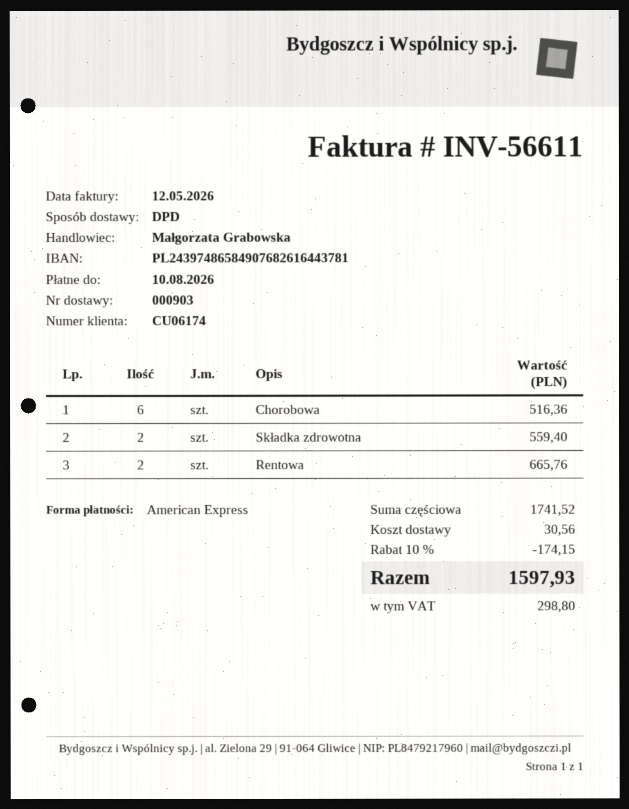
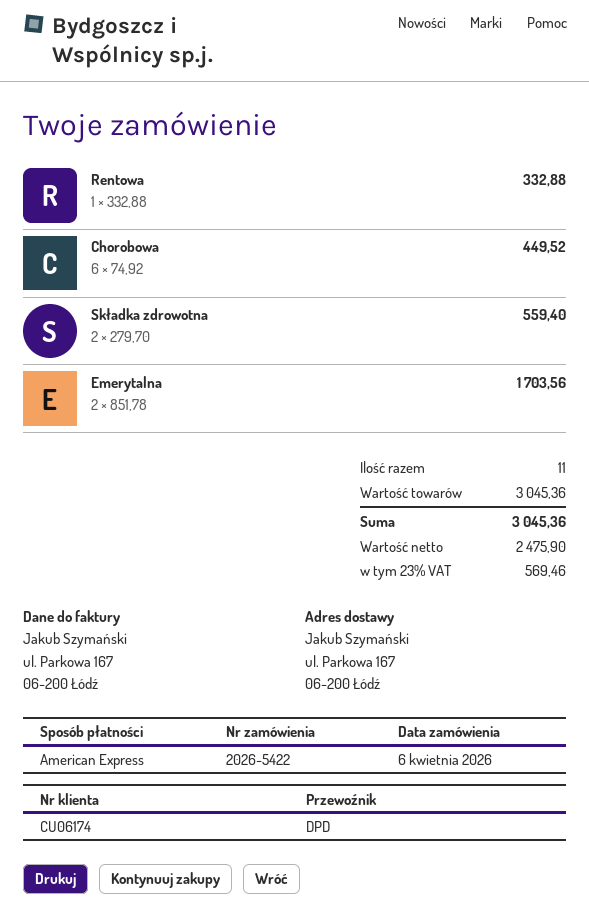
Chorobowa: 6 for 516.36 -> 6 for 449.52
Rentowa: 2 for 665.76 -> 1 for 332.88
Emerytalna: none -> 2 for 1703.56
subtotal: 1741.52 -> 3045.36
discount: 10% = 174.15 -> none
shipping: 30.56 -> none
tax: 298.80 -> 569.46
total: 1597.93 -> 3045.36

